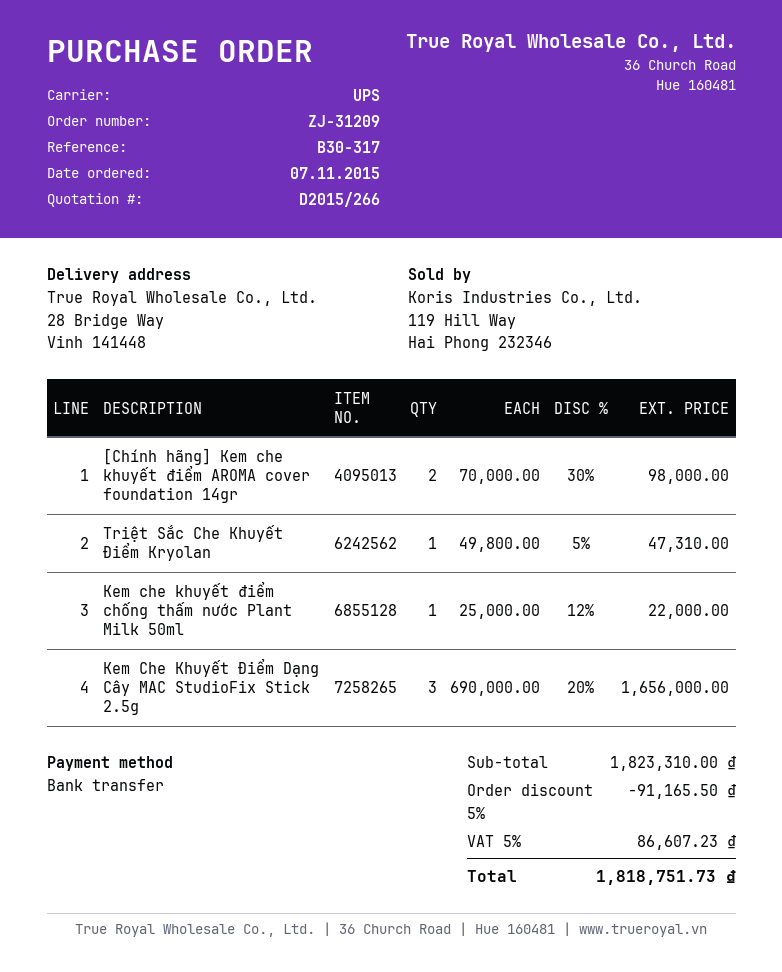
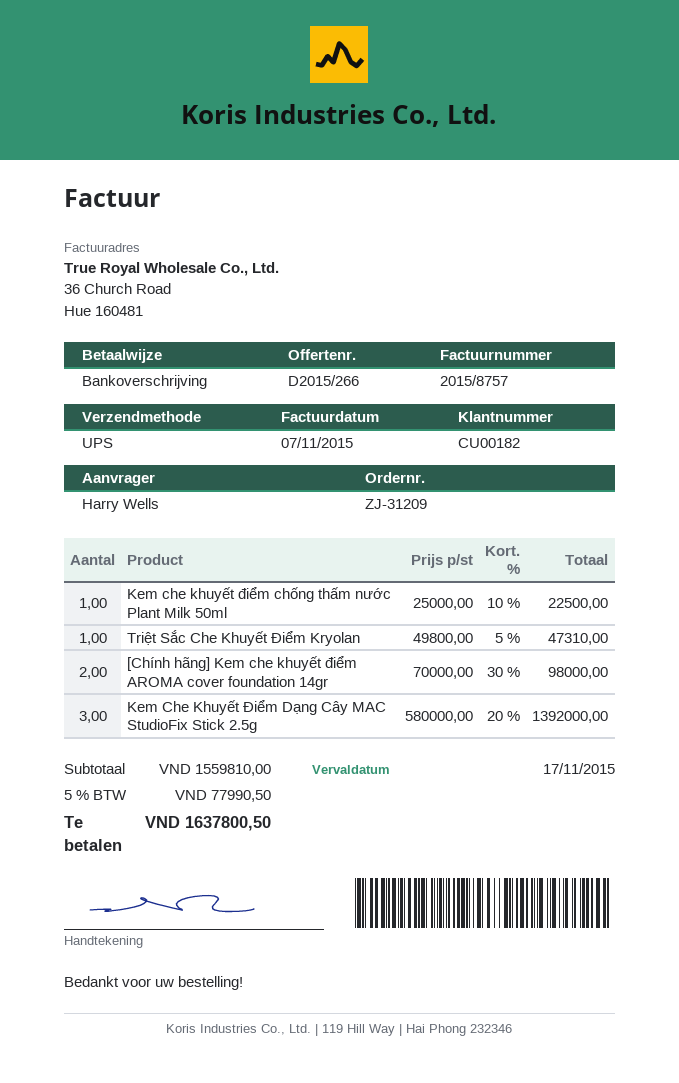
Kem che khuyết điểm chống thấm nước Plant Milk 50ml: 1 x 25000.00 - 12% = 22000.00 -> 1 x 25000.00 - 10% = 22500.00
Kem Che Khuyết Điểm Dạng Cây MAC StudioFix Stick 2.5g: 3 x 690000.00 - 20% = 1656000.00 -> 3 x 580000.00 - 20% = 1392000.00
subtotal: 1823310.00 -> 1559810.00
discount: 5% = 91165.50 -> none
tax: 5% = 86607.23 -> 5% = 77990.50
total: 1818751.73 -> 1637800.50

